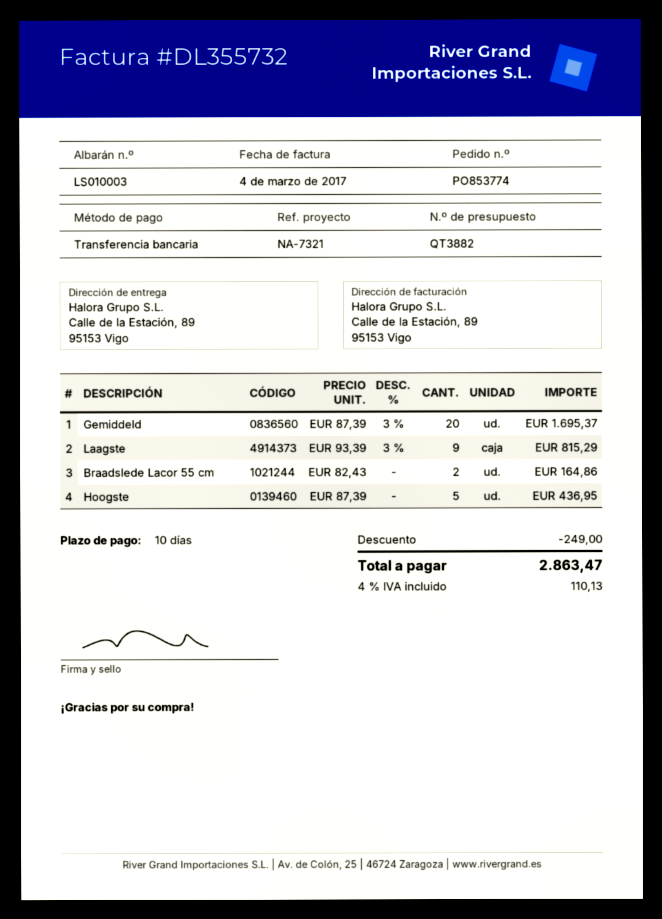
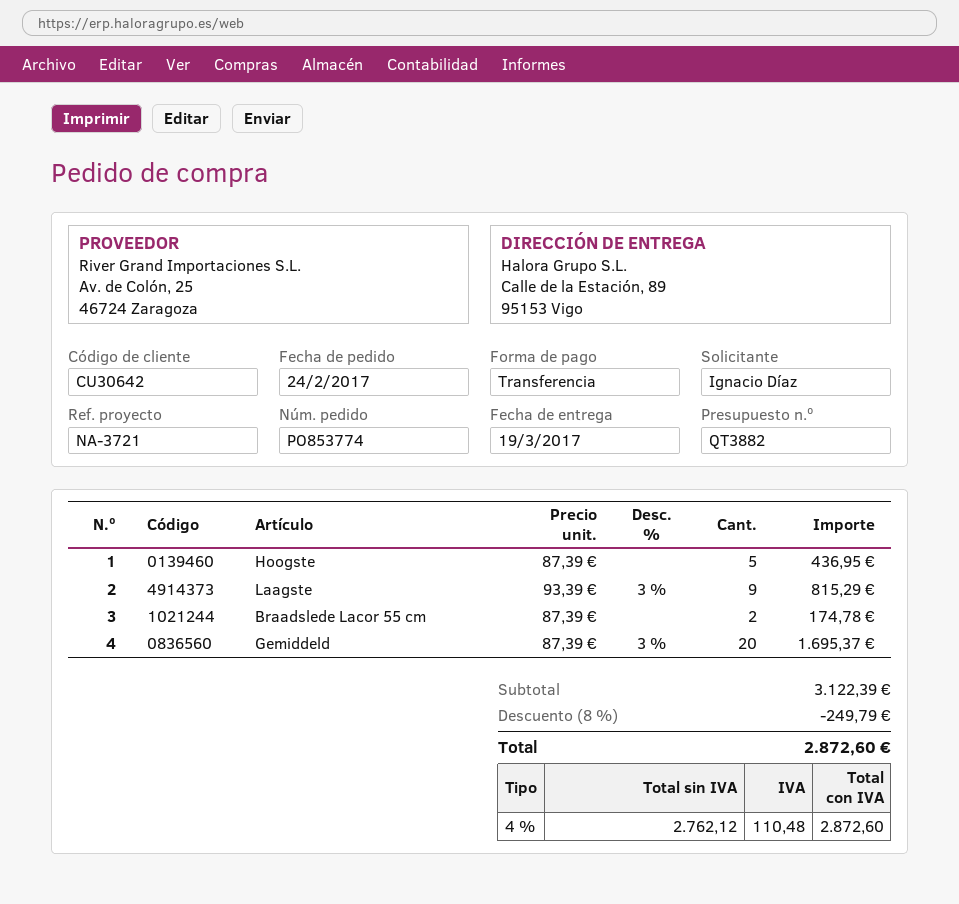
reference: NA-7321 -> NA-3721
Braadslede Lacor 55 cm: 2 x 82.43 = 164.86 -> 2 x 87.39 = 174.78
discount: 249.00 -> 249.79
tax: 4% = 110.13 -> 4% = 110.48
total: 2863.47 -> 2872.60

